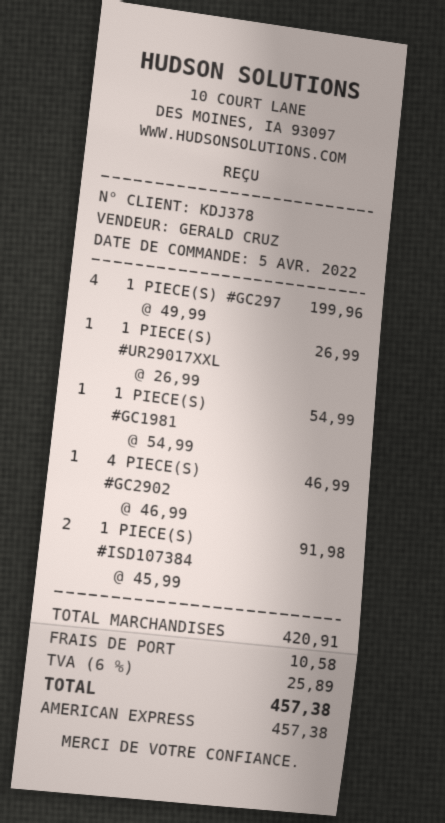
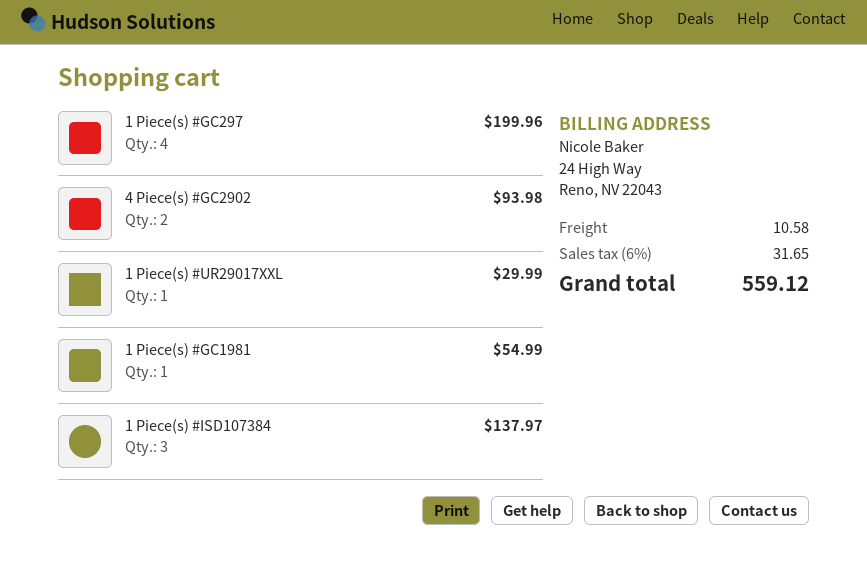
1 PIECE(S) #UR29017XXL: 1 for 26.99 -> 1 for 29.99
4 PIECE(S) #GC2902: 1 for 46.99 -> 2 for 93.98
1 PIECE(S) #ISD107384: 2 for 91.98 -> 3 for 137.97
tax: 6% = 25.89 -> 6% = 31.65
total: 457.38 -> 559.12

